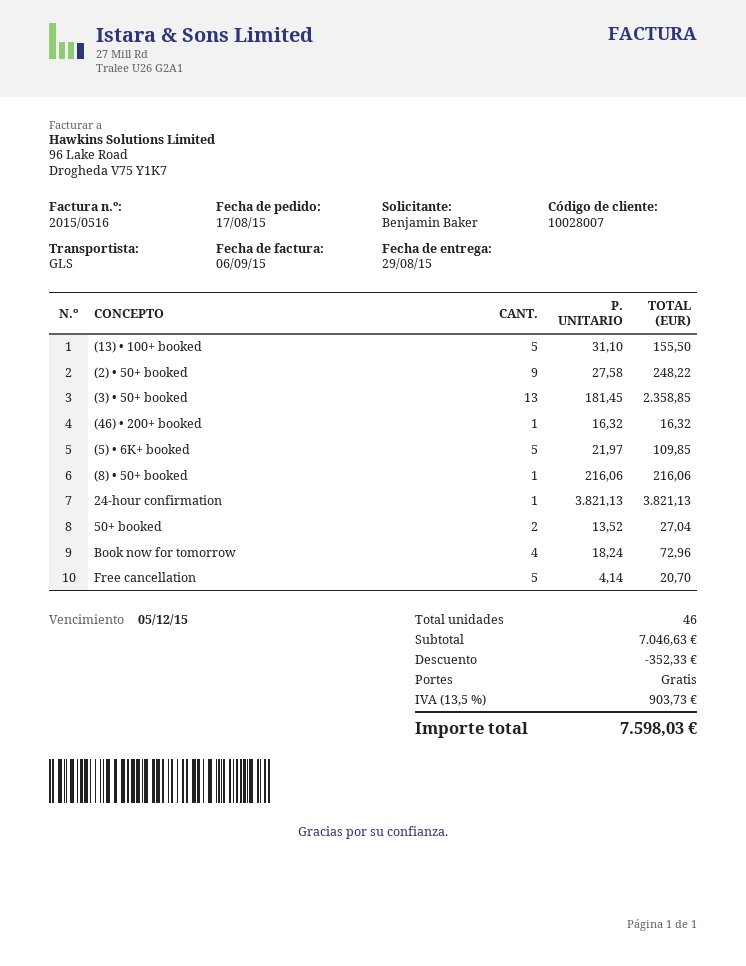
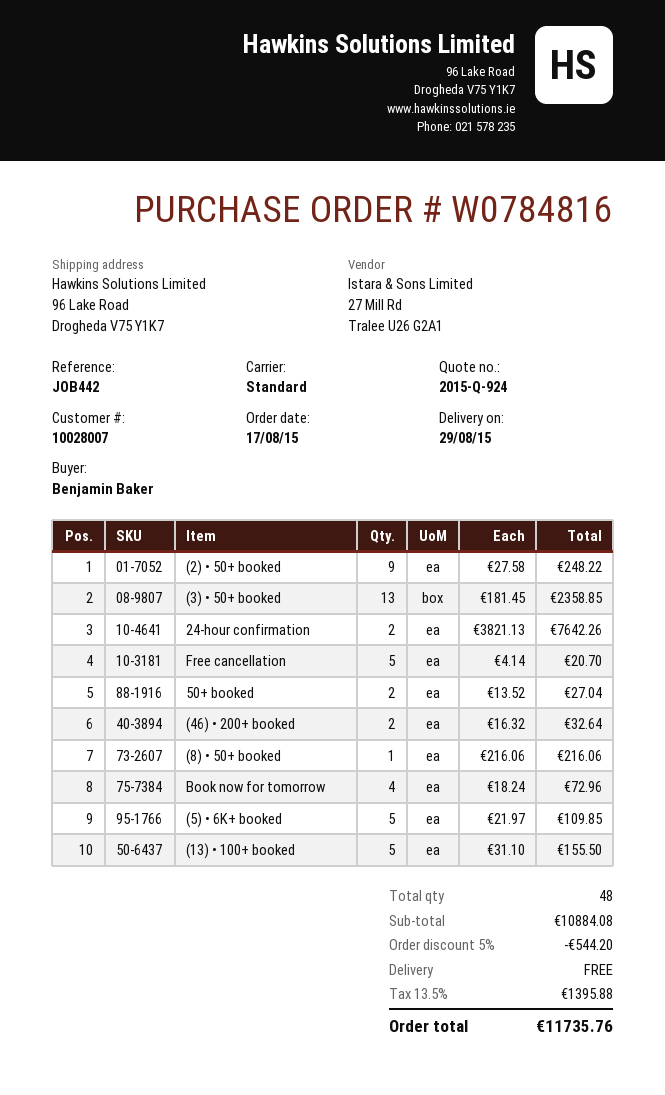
shipping method: GLS -> standard
(46) • 200+ booked: 1 x 16.32 = 16.32 -> 2 x 16.32 = 32.64
24-hour confirmation: 1 x 3821.13 = 3821.13 -> 2 x 3821.13 = 7642.26
total quantity: 46 -> 48
subtotal: 7046.63 -> 10884.08
discount: 352.33 -> 544.20
tax: 13.5% = 903.73 -> 13.5% = 1395.88
total: 7598.03 -> 11735.76

